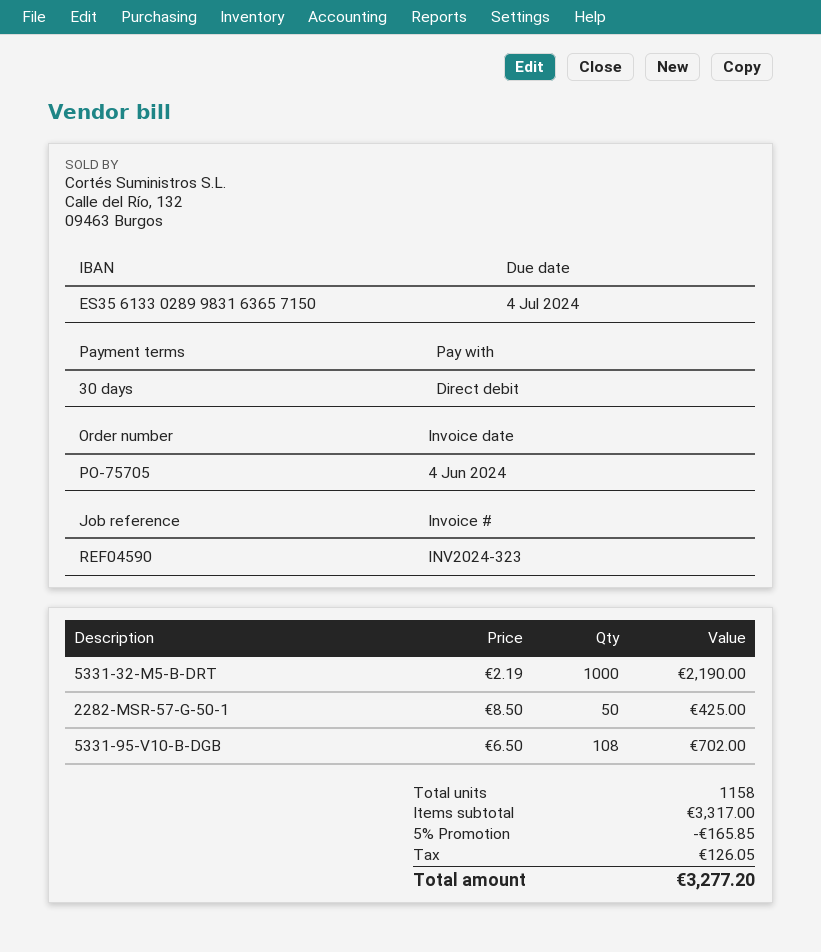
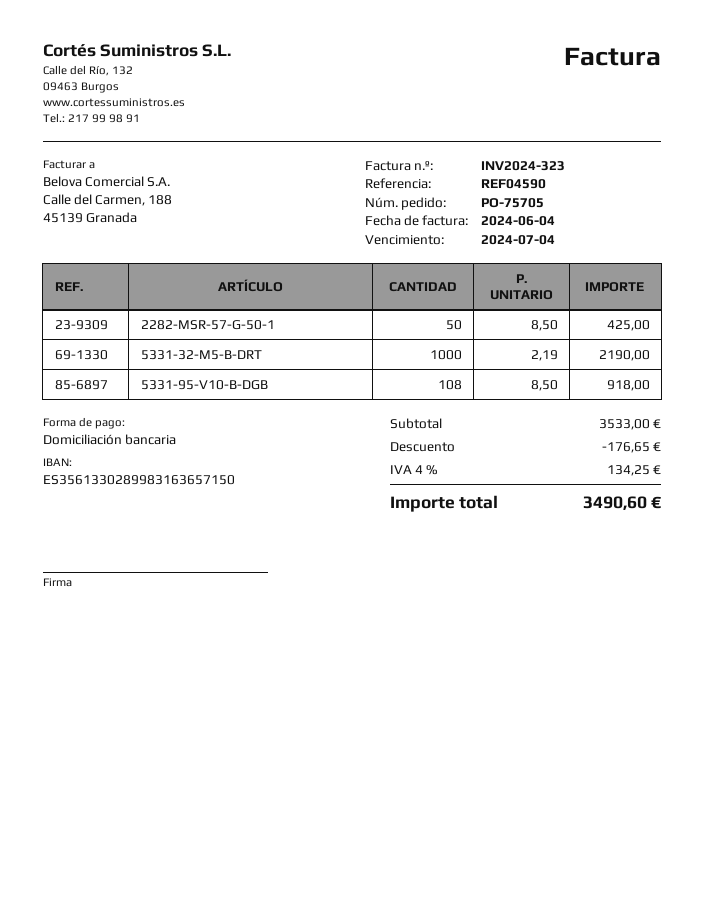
5331-95-V10-B-DGB: 108 x 6.50 = 702.00 -> 108 x 8.50 = 918.00
subtotal: 3317.00 -> 3533.00
discount: 165.85 -> 176.65
tax: 126.05 -> 134.25
total: 3277.20 -> 3490.60

